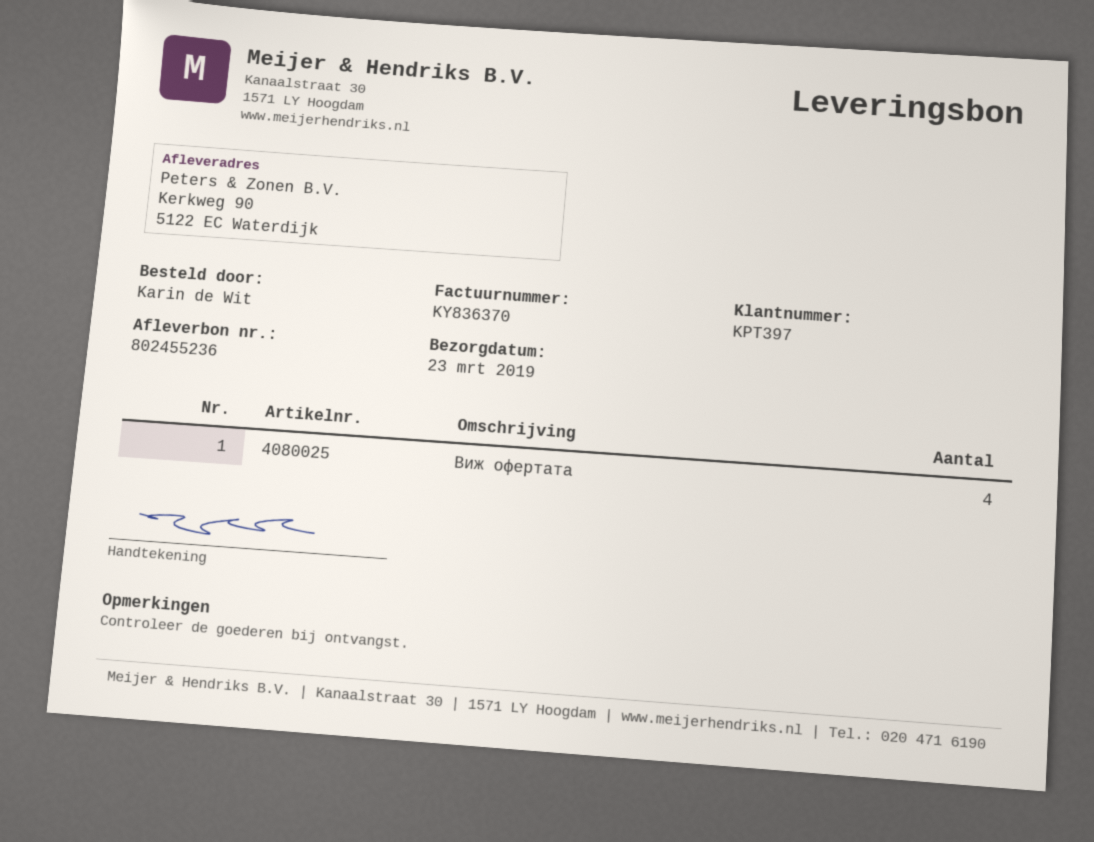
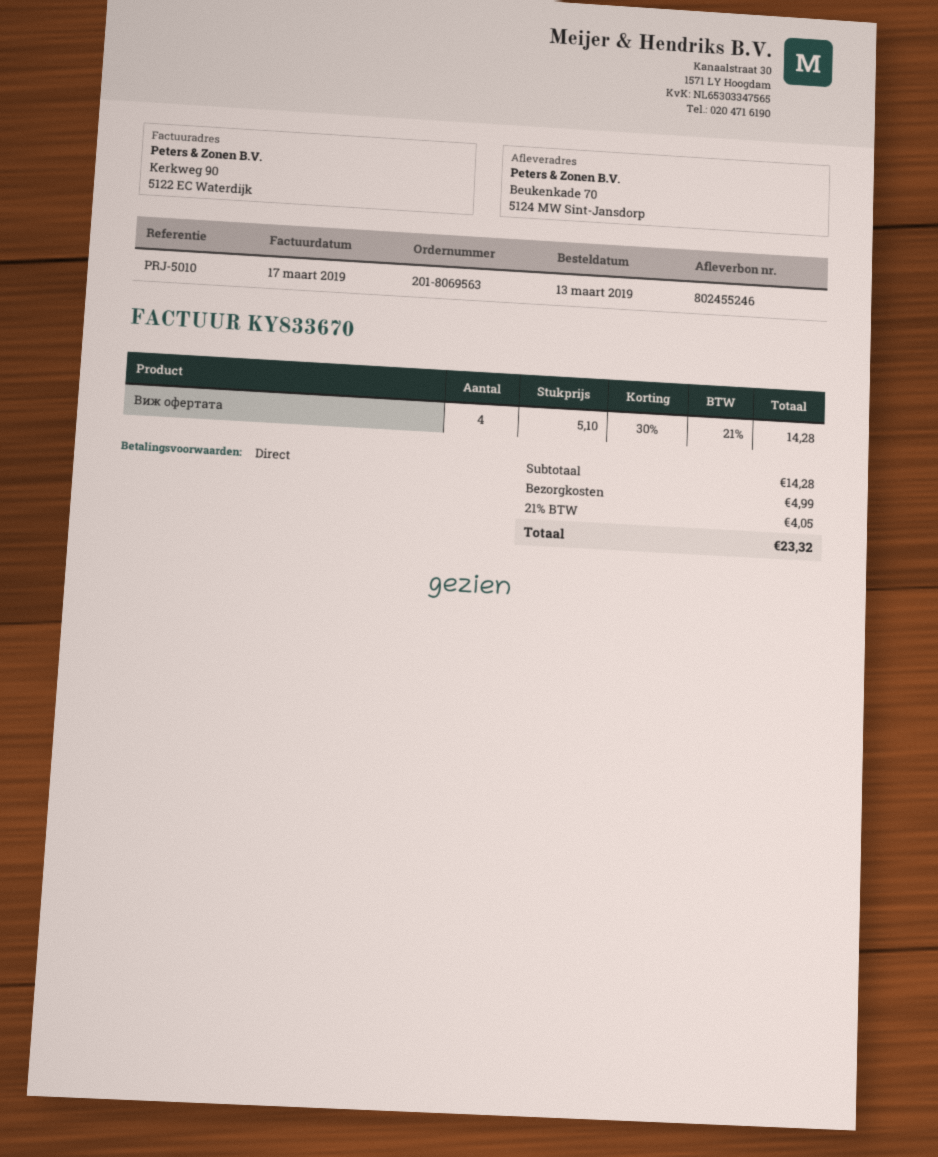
delivery note number: 802455236 -> 802455246
invoice number: KY836370 -> KY833670
ship to: Kerkweg 90, 5122 EC Waterdijk -> Beukenkade 70, 5124 MW Sint-Jansdorp

